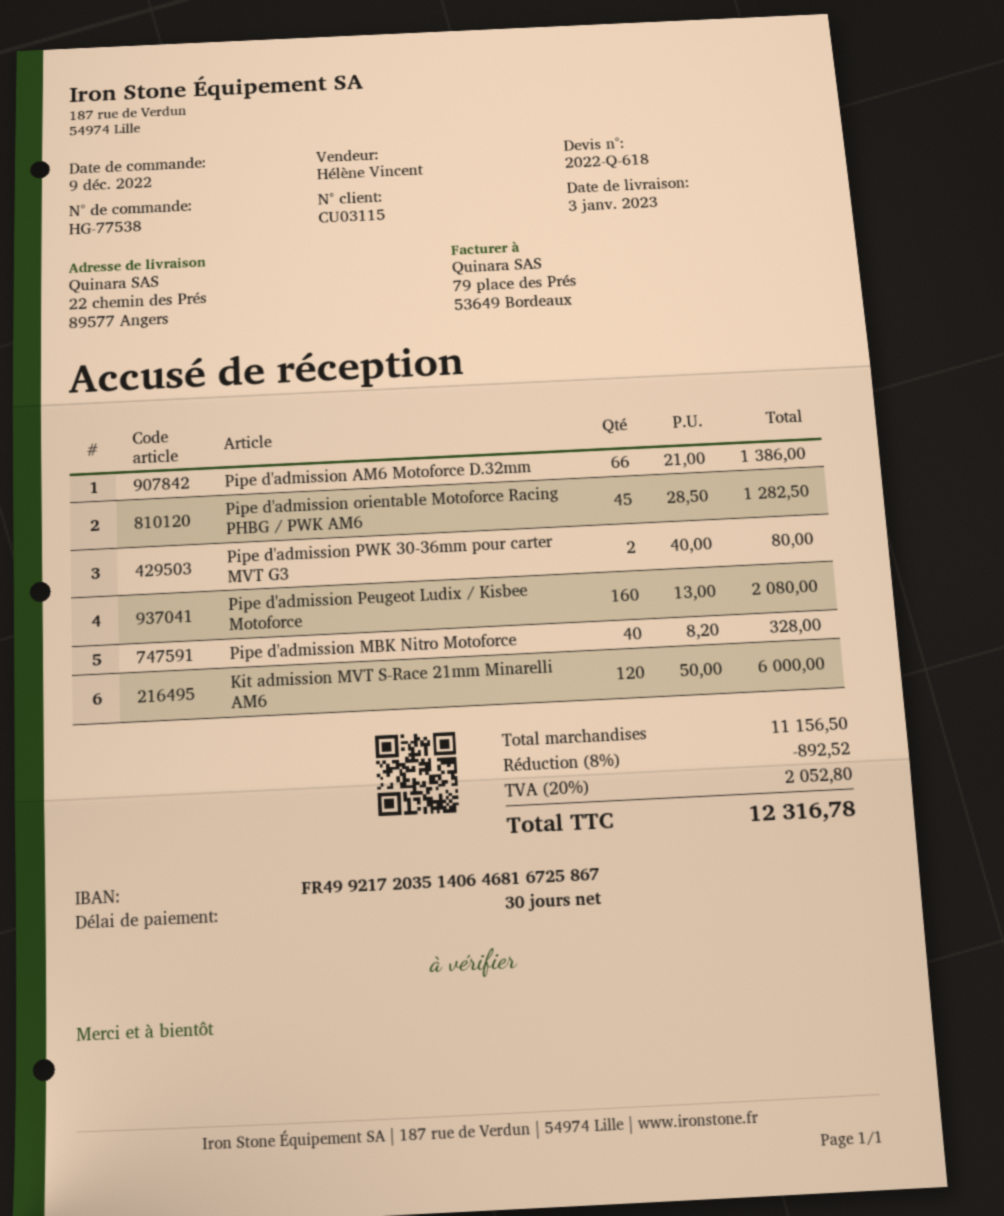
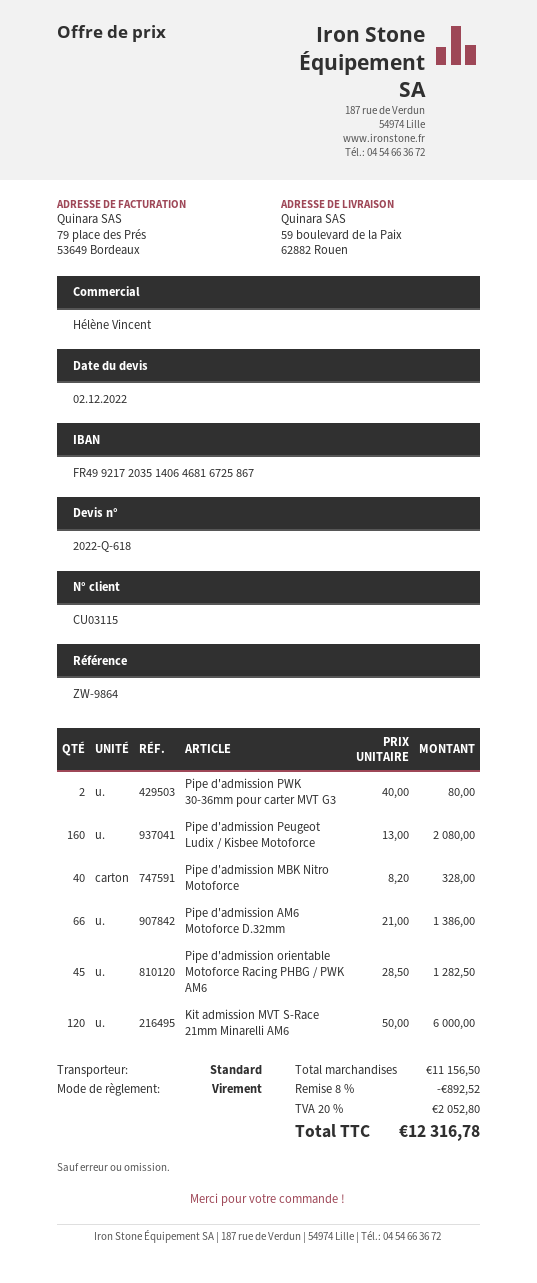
ship to: 22 chemin des Prés, 89577 Angers -> 59 boulevard de la Paix, 62882 Rouen

